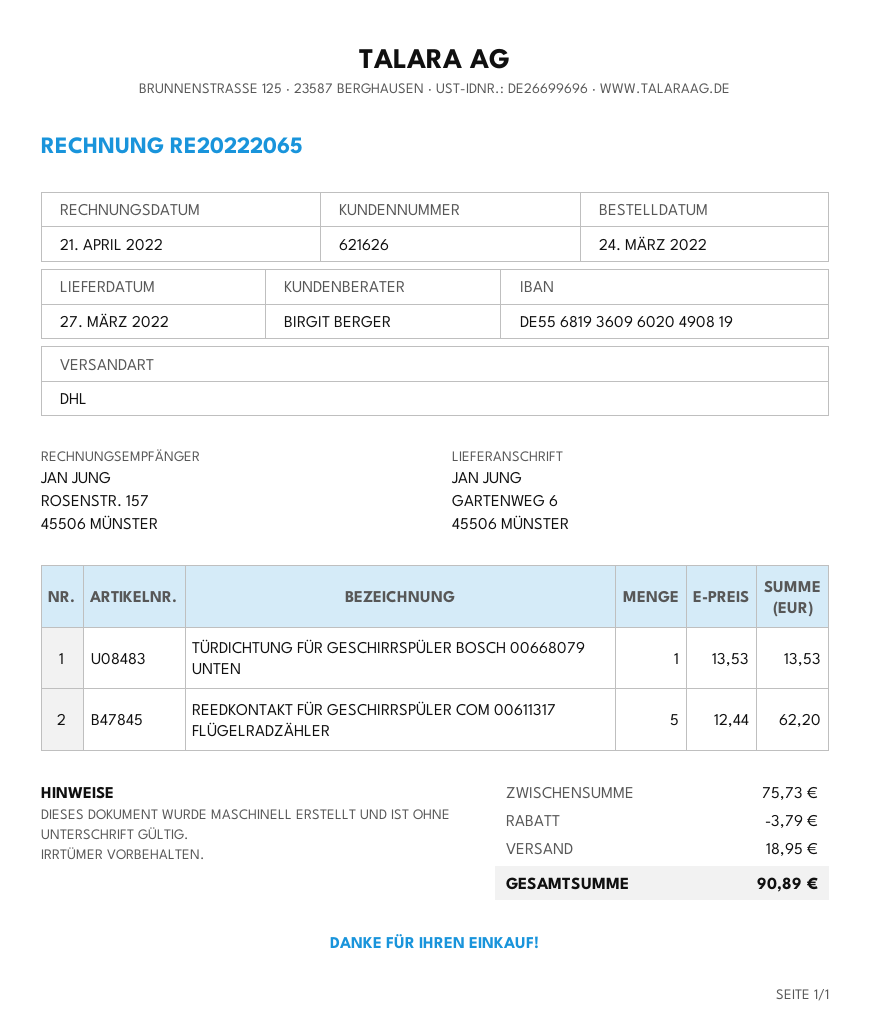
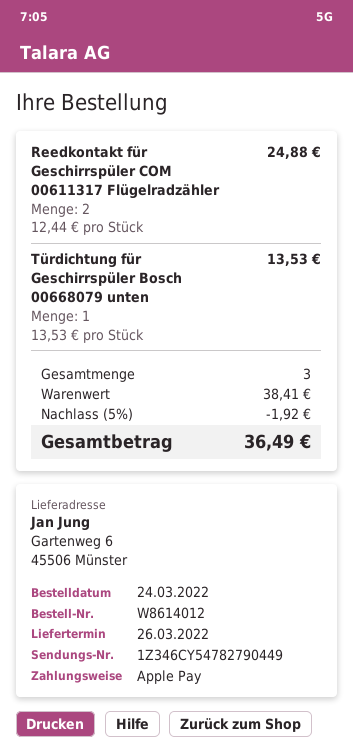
delivery date: 2022-03-27 -> 2022-03-26
REEDKONTAKT FÜR GESCHIRRSPÜLER COM 00611317 FLÜGELRADZÄHLER: 5 x 12.44 = 62.20 -> 2 x 12.44 = 24.88
subtotal: 75.73 -> 38.41
discount: 3.79 -> 1.92
shipping: 18.95 -> none
total: 90.89 -> 36.49

